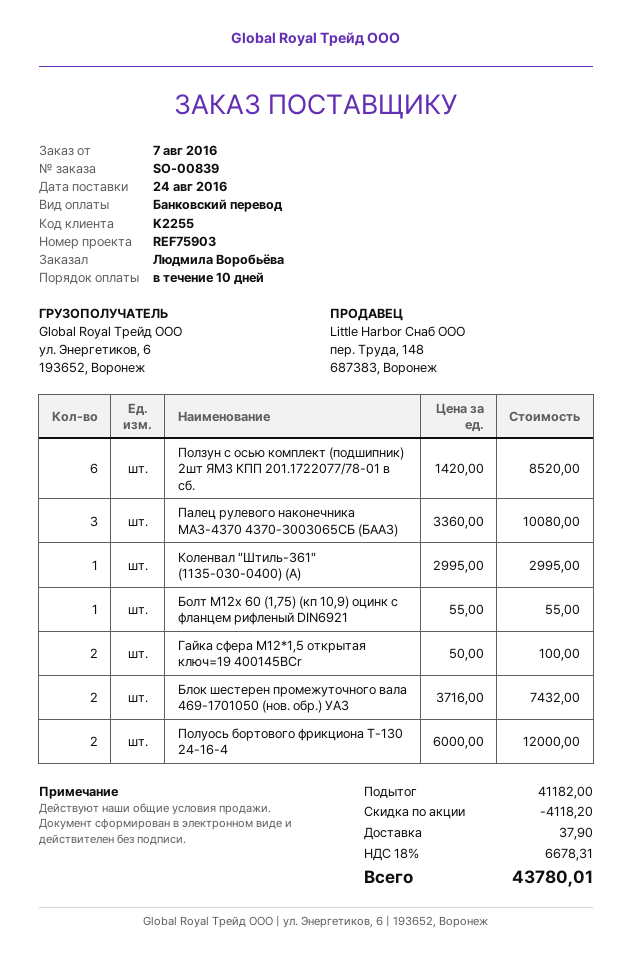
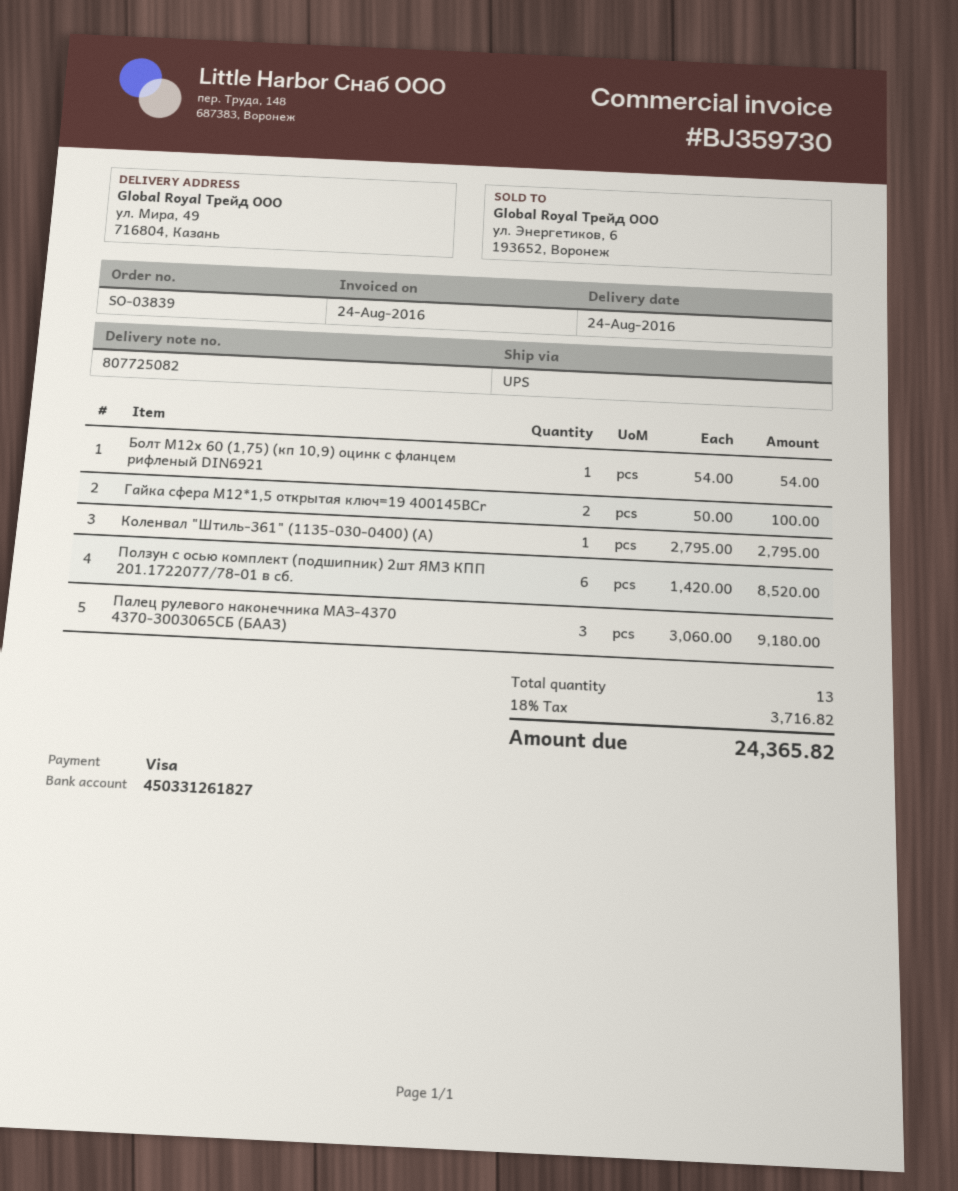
order number: SO-00839 -> SO-03839
payment method: bank transfer -> Visa
ship to: ул. Энергетиков, 6, 193652, Воронеж -> ул. Мира, 49, 716804, Казань
Палец рулевого наконечника МАЗ-4370 4370-3003065СБ (БААЗ): 3 x 3360.00 = 10080.00 -> 3 x 3060.00 = 9180.00
Коленвал "Штиль-361" (1135-030-0400) (А): 1 x 2995.00 = 2995.00 -> 1 x 2795.00 = 2795.00
Болт М12х 60 (1,75) (кп 10,9) оцинк с фланцем рифленый DIN6921: 1 x 55.00 = 55.00 -> 1 x 54.00 = 54.00
Блок шестерен промежуточного вала 469-1701050 (нов. обр.) УАЗ: 2 x 3716.00 = 7432.00 -> none
Полуось бортового фрикциона Т-130 24-16-4: 2 x 6000.00 = 12000.00 -> none
discount: 4118.20 -> none
shipping: 37.90 -> none
tax: 18% = 6678.31 -> 18% = 3716.82
total: 43780.01 -> 24365.82

